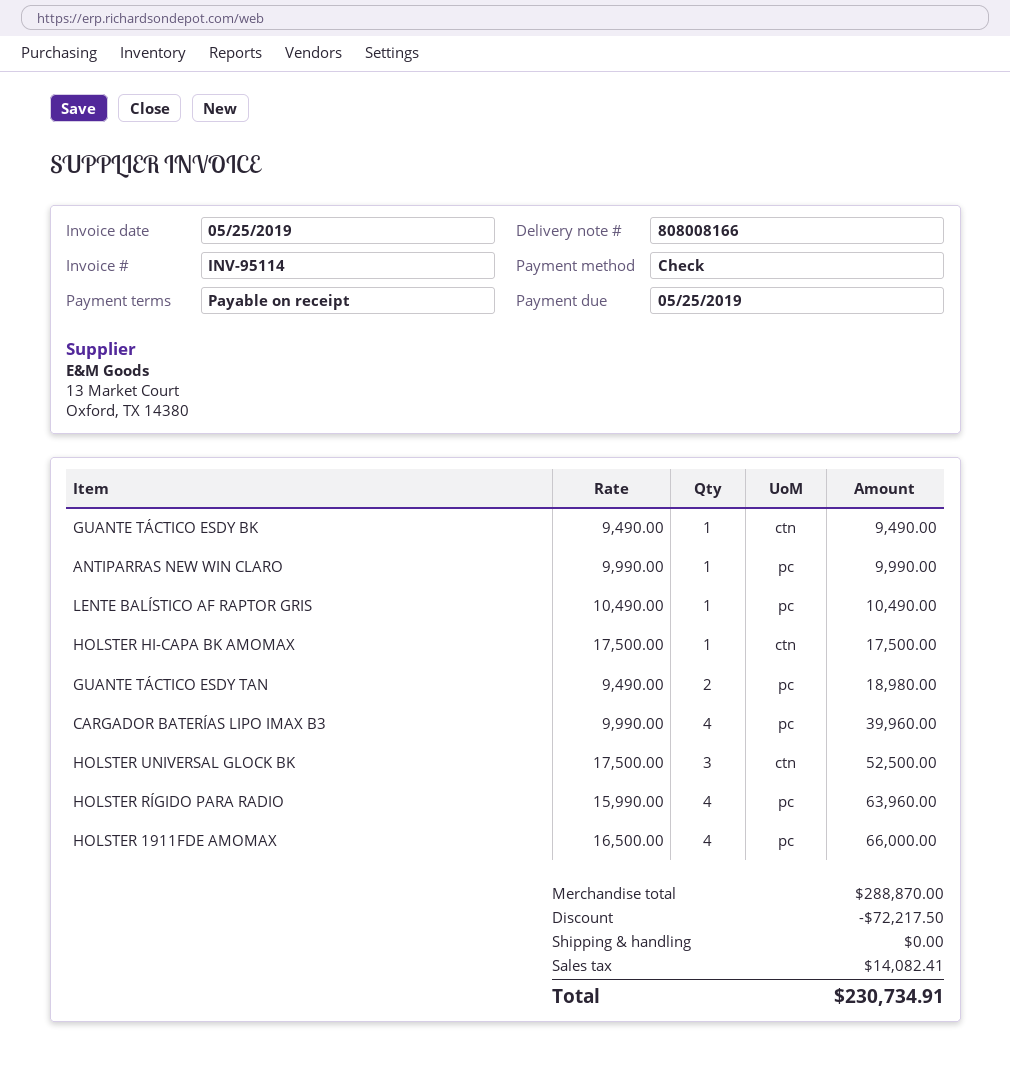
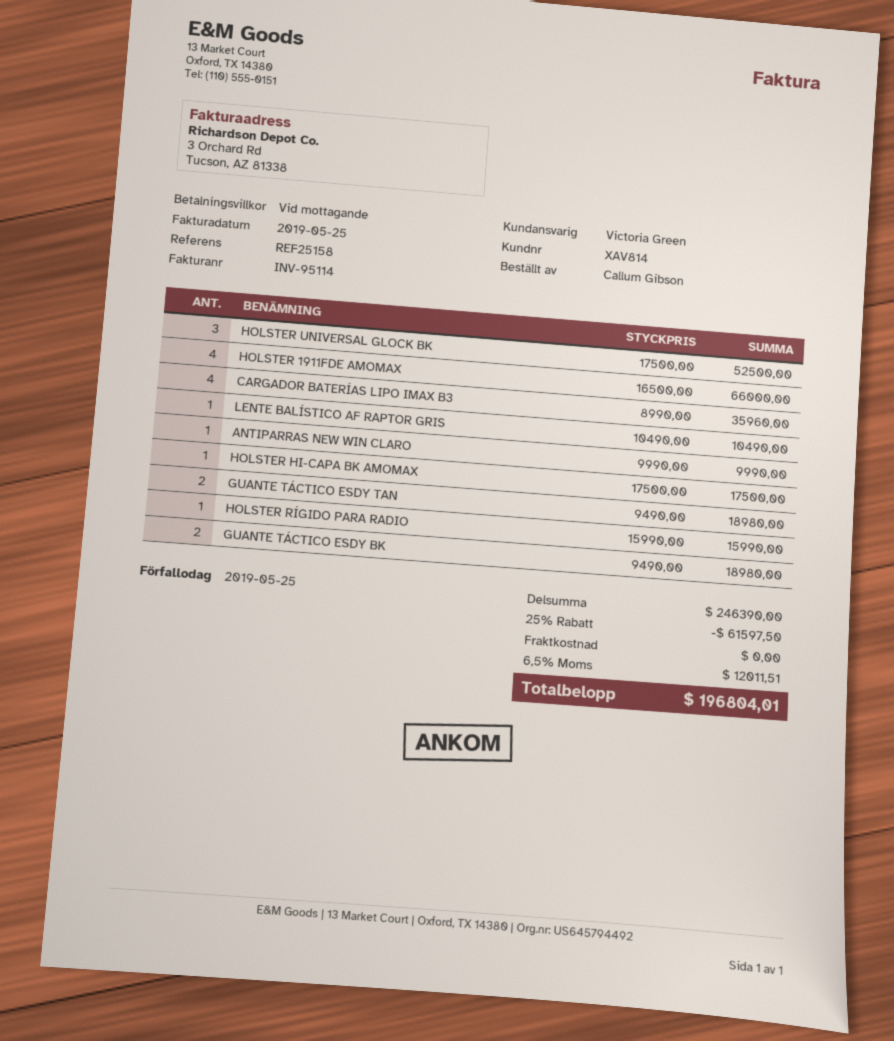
GUANTE TÁCTICO ESDY BK: 1 x 9490.00 = 9490.00 -> 2 x 9490.00 = 18980.00
CARGADOR BATERÍAS LIPO IMAX B3: 4 x 9990.00 = 39960.00 -> 4 x 8990.00 = 35960.00
HOLSTER RÍGIDO PARA RADIO: 4 x 15990.00 = 63960.00 -> 1 x 15990.00 = 15990.00
subtotal: 288870.00 -> 246390.00
discount: 72217.50 -> 61597.50
tax: 14082.41 -> 12011.51
total: 230734.91 -> 196804.01

